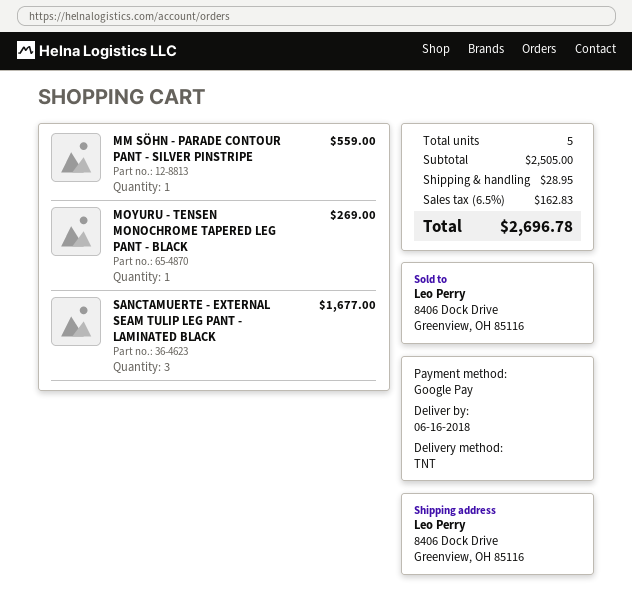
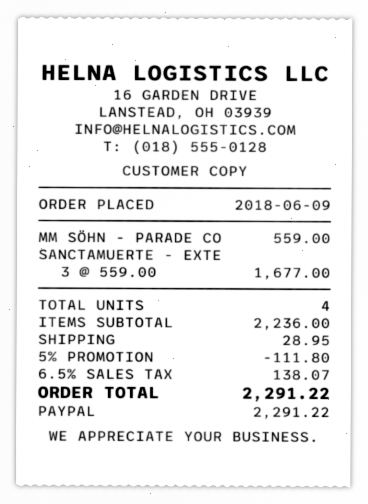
payment method: Google Pay -> PayPal
MOYURU - TENSEN MONOCHROME TAPERED LEG PANT - BLACK: 1 for 269.00 -> none
total quantity: 5 -> 4
subtotal: 2505.00 -> 2236.00
discount: none -> 5% = 111.80
tax: 6.5% = 162.83 -> 6.5% = 138.07
total: 2696.78 -> 2291.22

